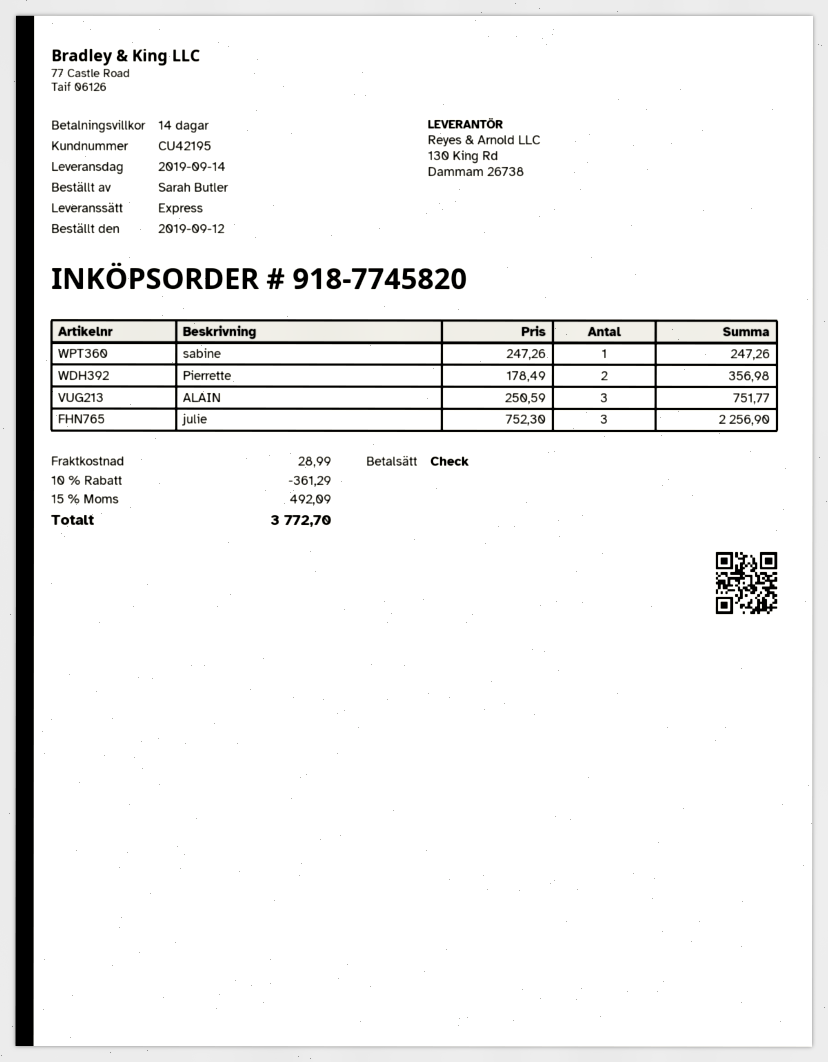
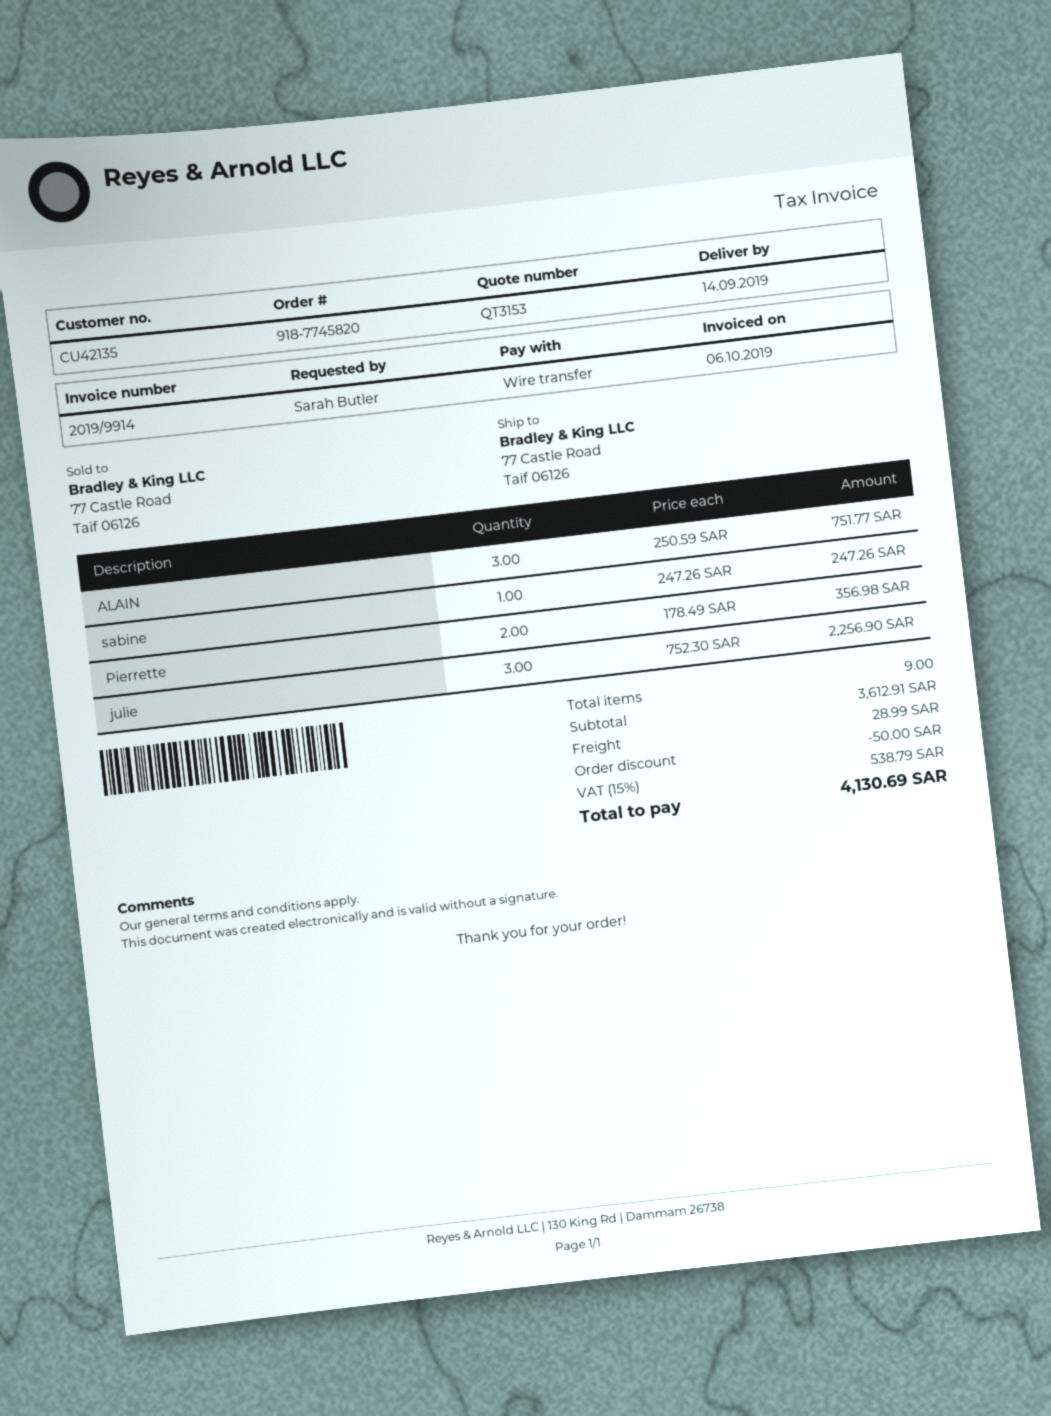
customer number: CU42195 -> CU42135
payment method: cheque -> bank transfer
discount: 361.29 -> 50.00
tax: 15% = 492.09 -> 15% = 538.79
total: 3772.70 -> 4130.69

